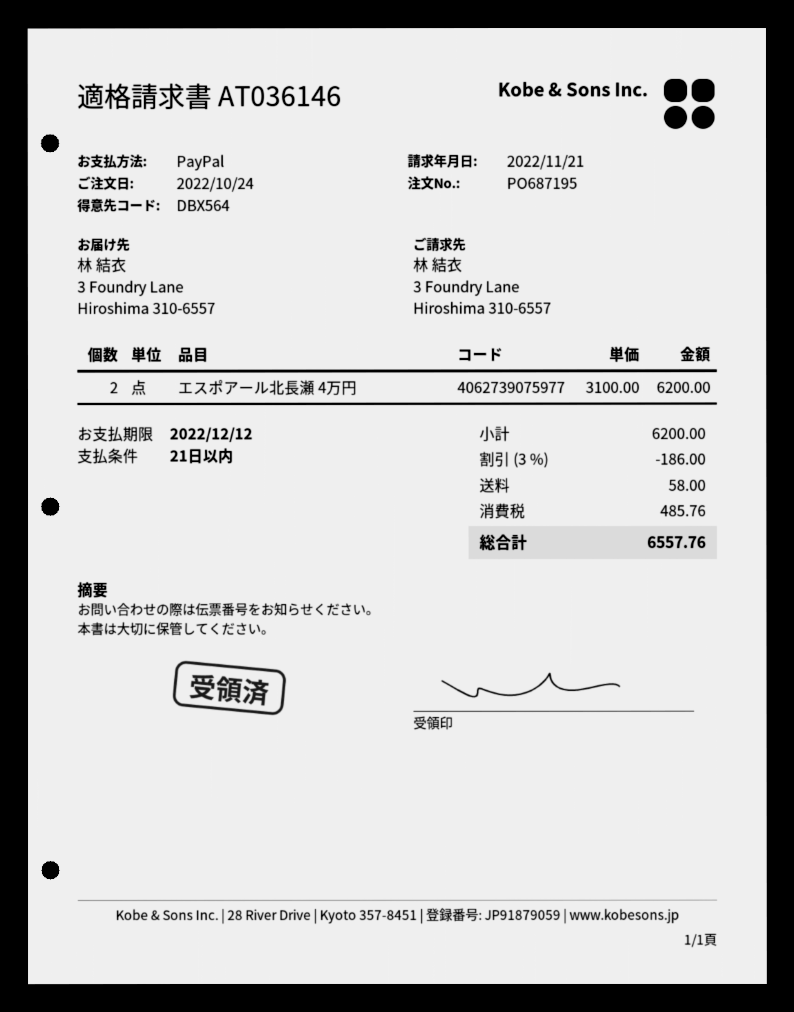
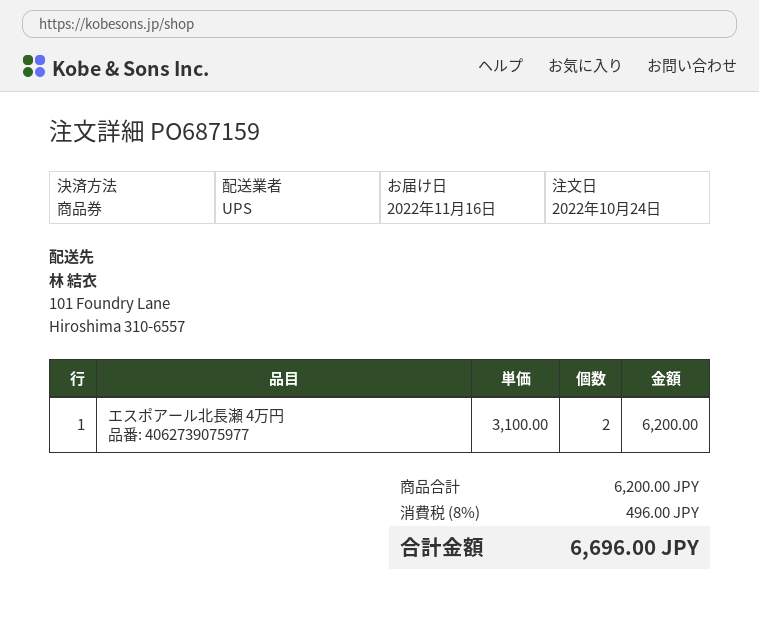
order number: PO687195 -> PO687159
payment method: PayPal -> gift card
ship to: 3 Foundry Lane, Hiroshima 310-6557 -> 101 Foundry Lane, Hiroshima 310-6557
discount: 3% = 186.00 -> none
shipping: 58.00 -> none
tax: 485.76 -> 496.00
total: 6557.76 -> 6696.00

